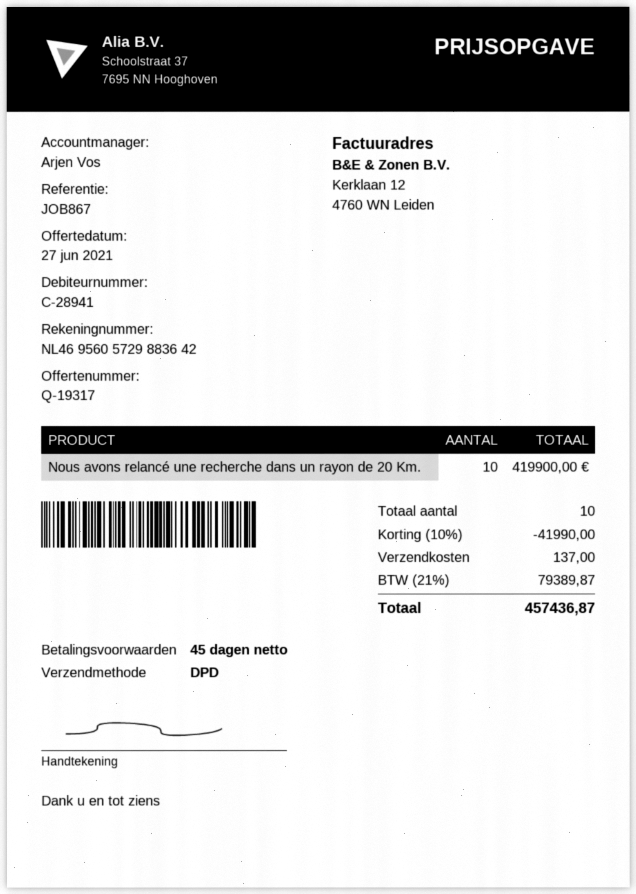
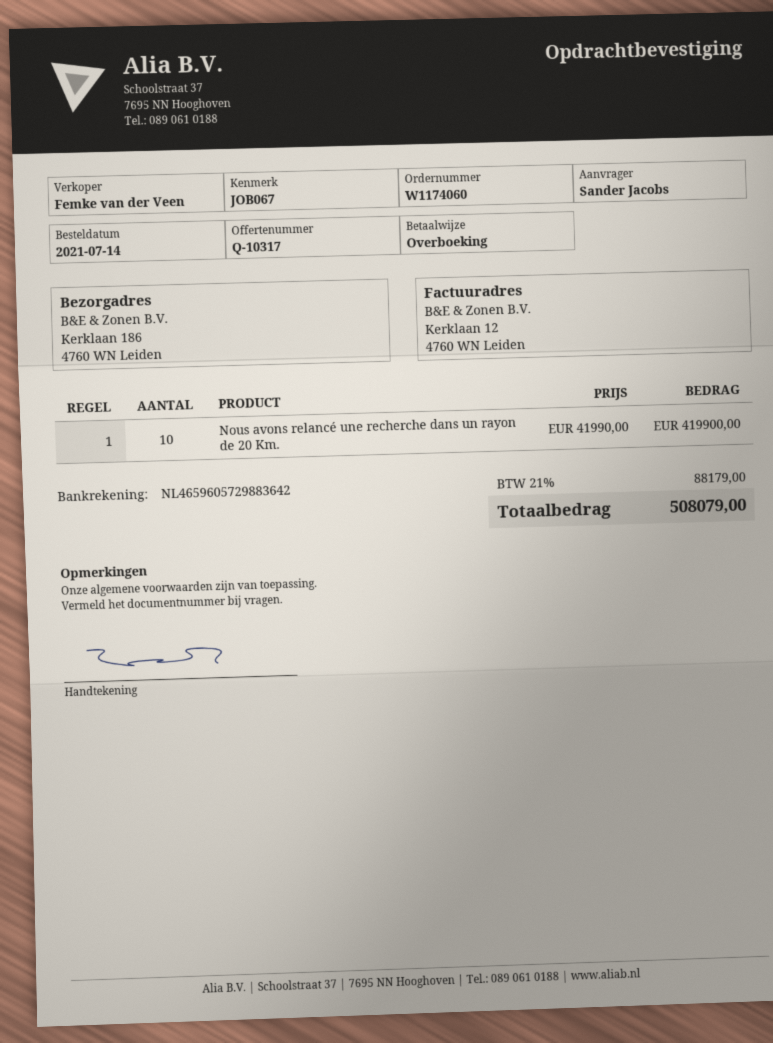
quote number: Q-19317 -> Q-10317
reference: JOB867 -> JOB067
sales rep: Arjen Vos -> Femke van der Veen
bank account: NL4695605729883642 -> NL4659605729883642
discount: 10% = 41990.00 -> none
shipping: 137.00 -> none
tax: 21% = 79389.87 -> 21% = 88179.00
total: 457436.87 -> 508079.00

